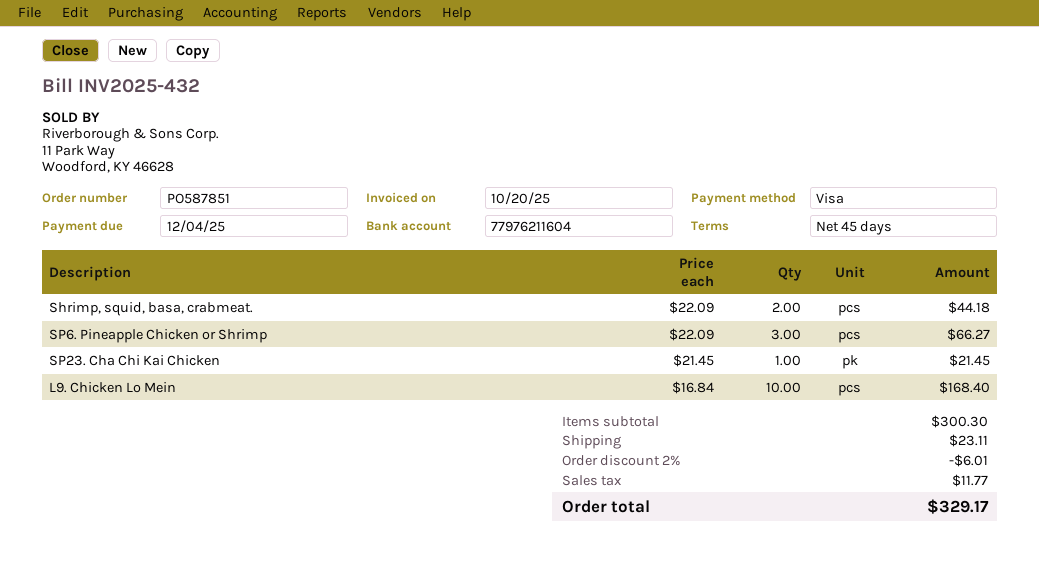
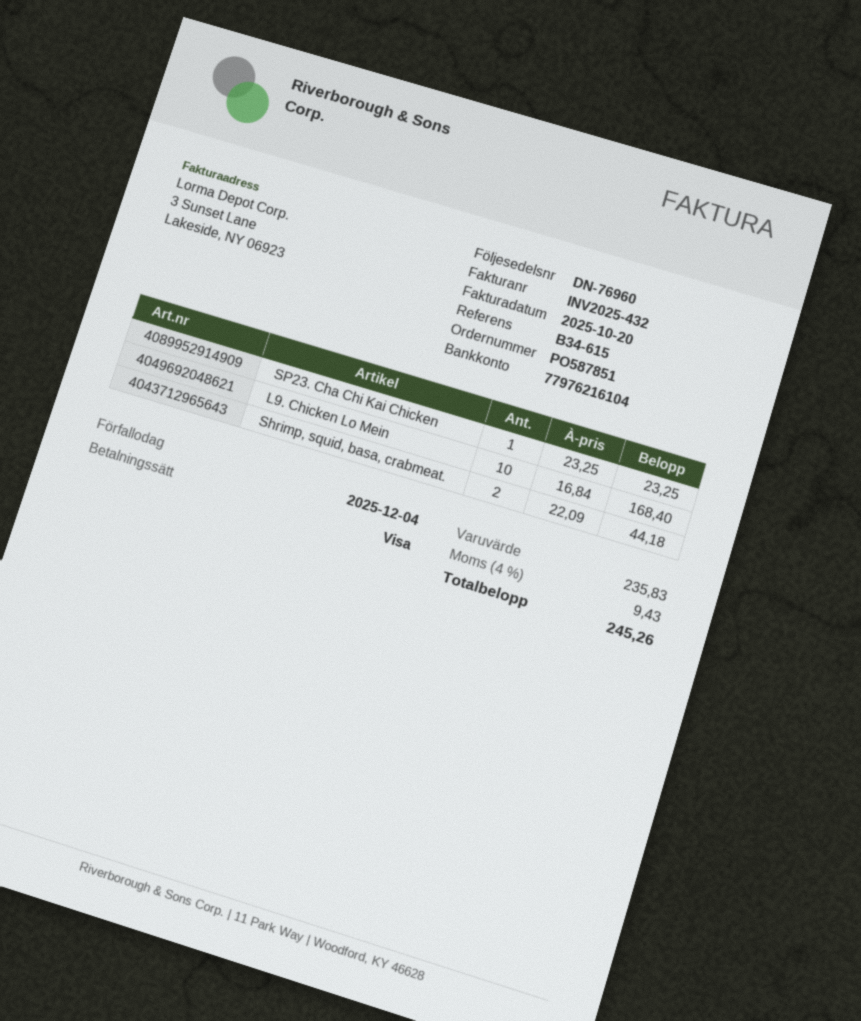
bank account: 77976211604 -> 77976216104
SP6. Pineapple Chicken or Shrimp: 3 x 22.09 = 66.27 -> none
SP23. Cha Chi Kai Chicken: 1 x 21.45 = 21.45 -> 1 x 23.25 = 23.25
subtotal: 300.30 -> 235.83
discount: 2% = 6.01 -> none
shipping: 23.11 -> none
tax: 11.77 -> 9.43
total: 329.17 -> 245.26

